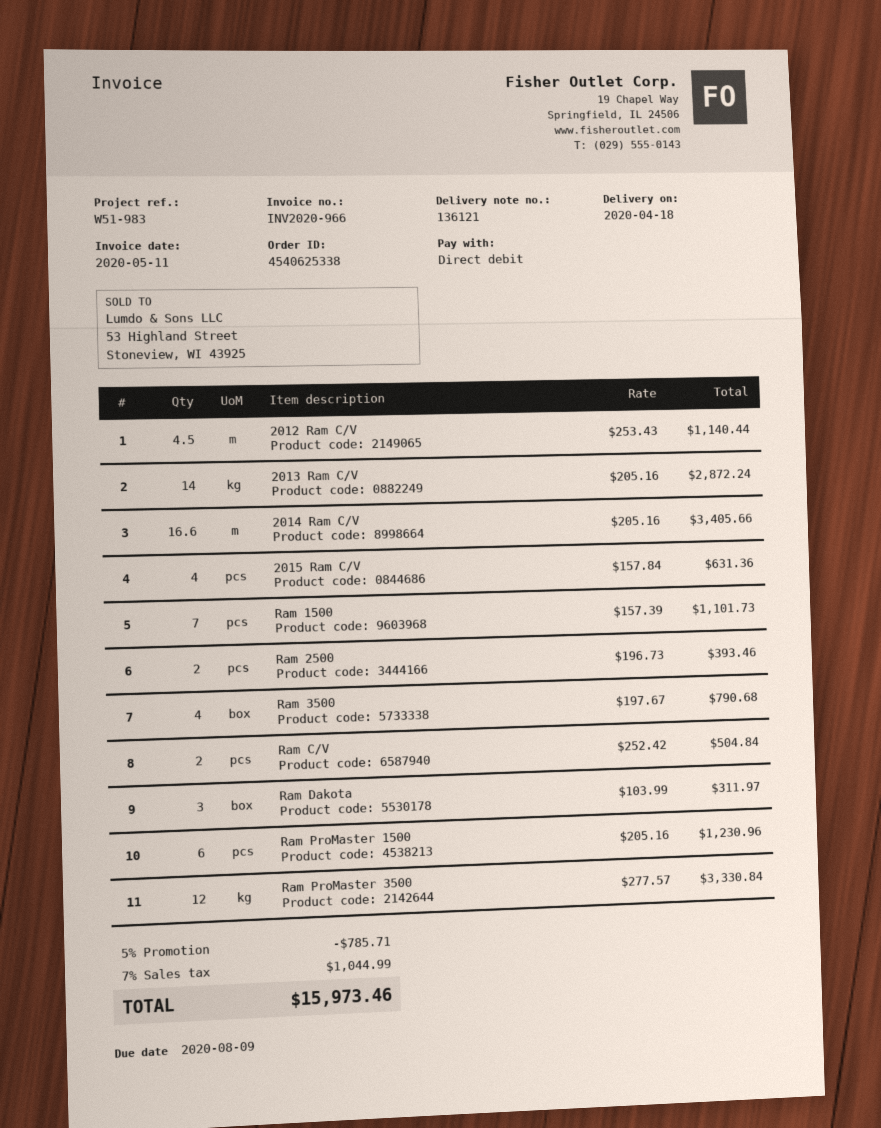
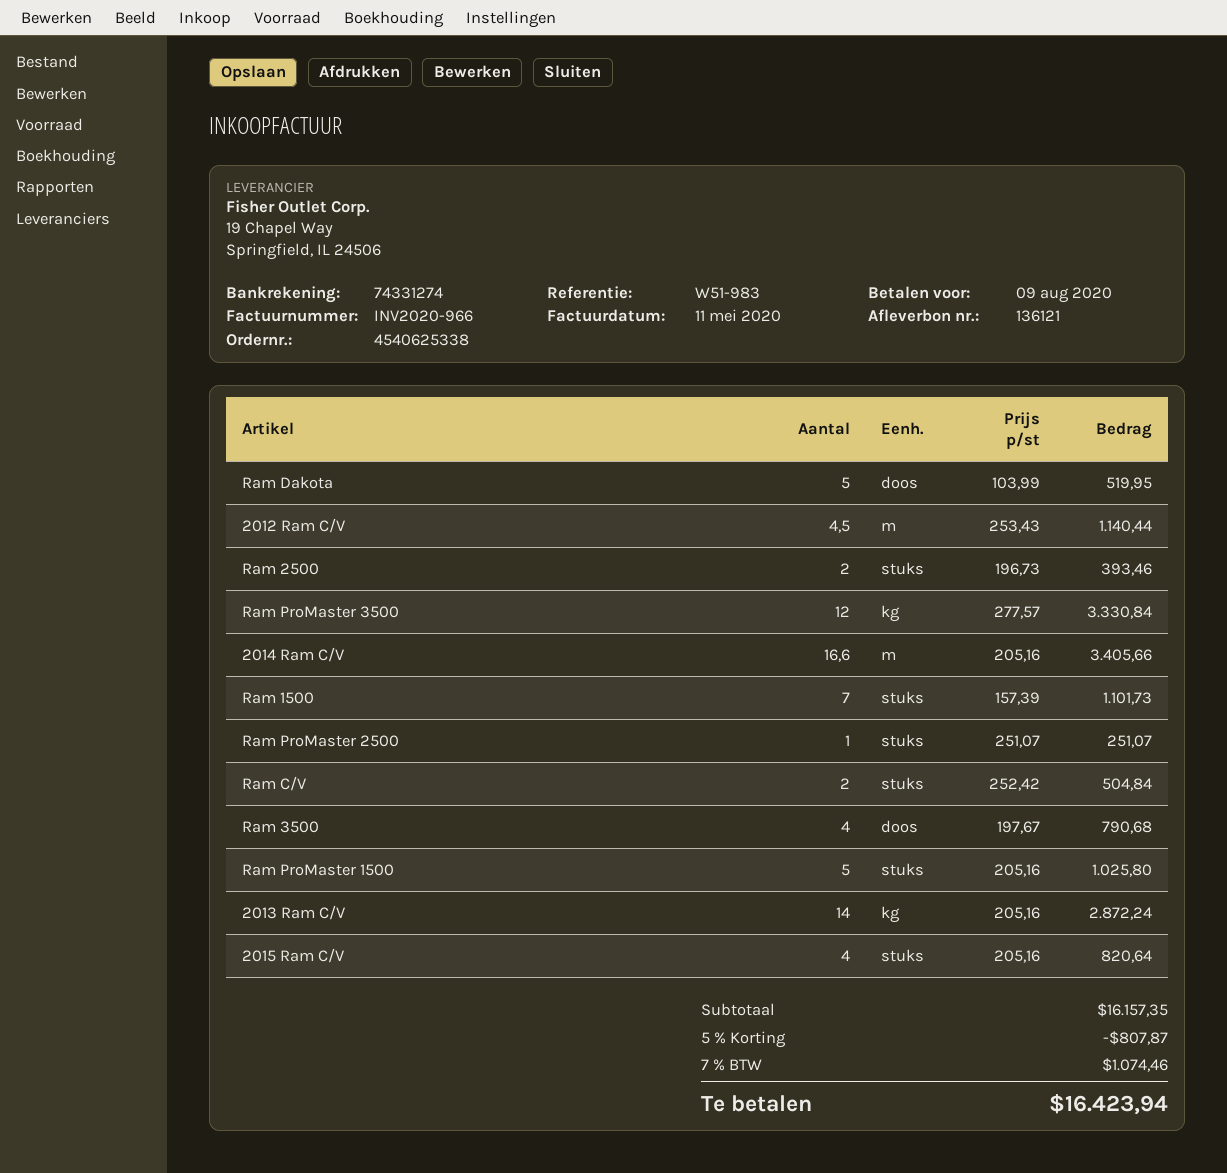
2015 Ram C/V: 4 x 157.84 = 631.36 -> 4 x 205.16 = 820.64
Ram Dakota: 3 x 103.99 = 311.97 -> 5 x 103.99 = 519.95
Ram ProMaster 1500: 6 x 205.16 = 1230.96 -> 5 x 205.16 = 1025.80
Ram ProMaster 2500: none -> 1 x 251.07 = 251.07
discount: 5% = 785.71 -> 5% = 807.87
tax: 7% = 1044.99 -> 7% = 1074.46
total: 15973.46 -> 16423.94

